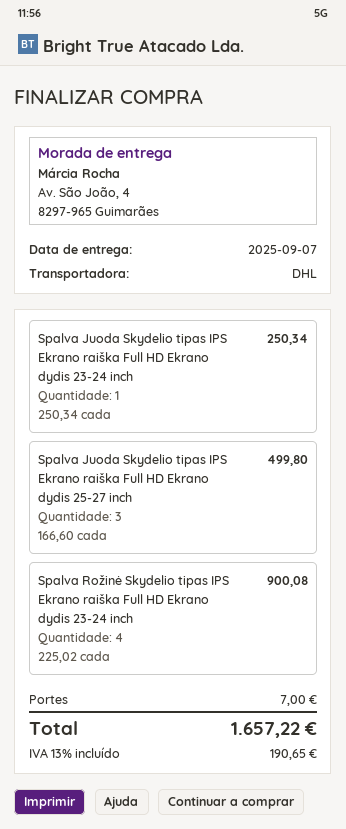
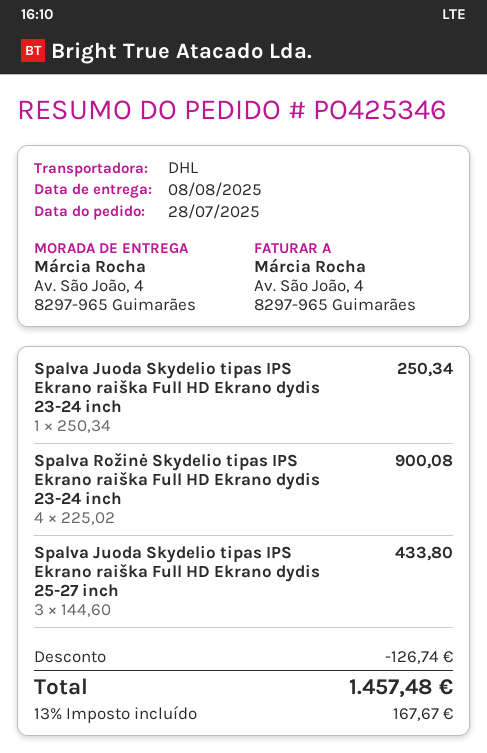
delivery date: 2025-09-07 -> 2025-08-08
Spalva Juoda Skydelio tipas IPS Ekrano raiška Full HD Ekrano dydis 25-27 inch: 3 x 166.60 = 499.80 -> 3 x 144.60 = 433.80
discount: none -> 126.74
shipping: 7.00 -> none
tax: 13% = 190.65 -> 13% = 167.67
total: 1657.22 -> 1457.48

